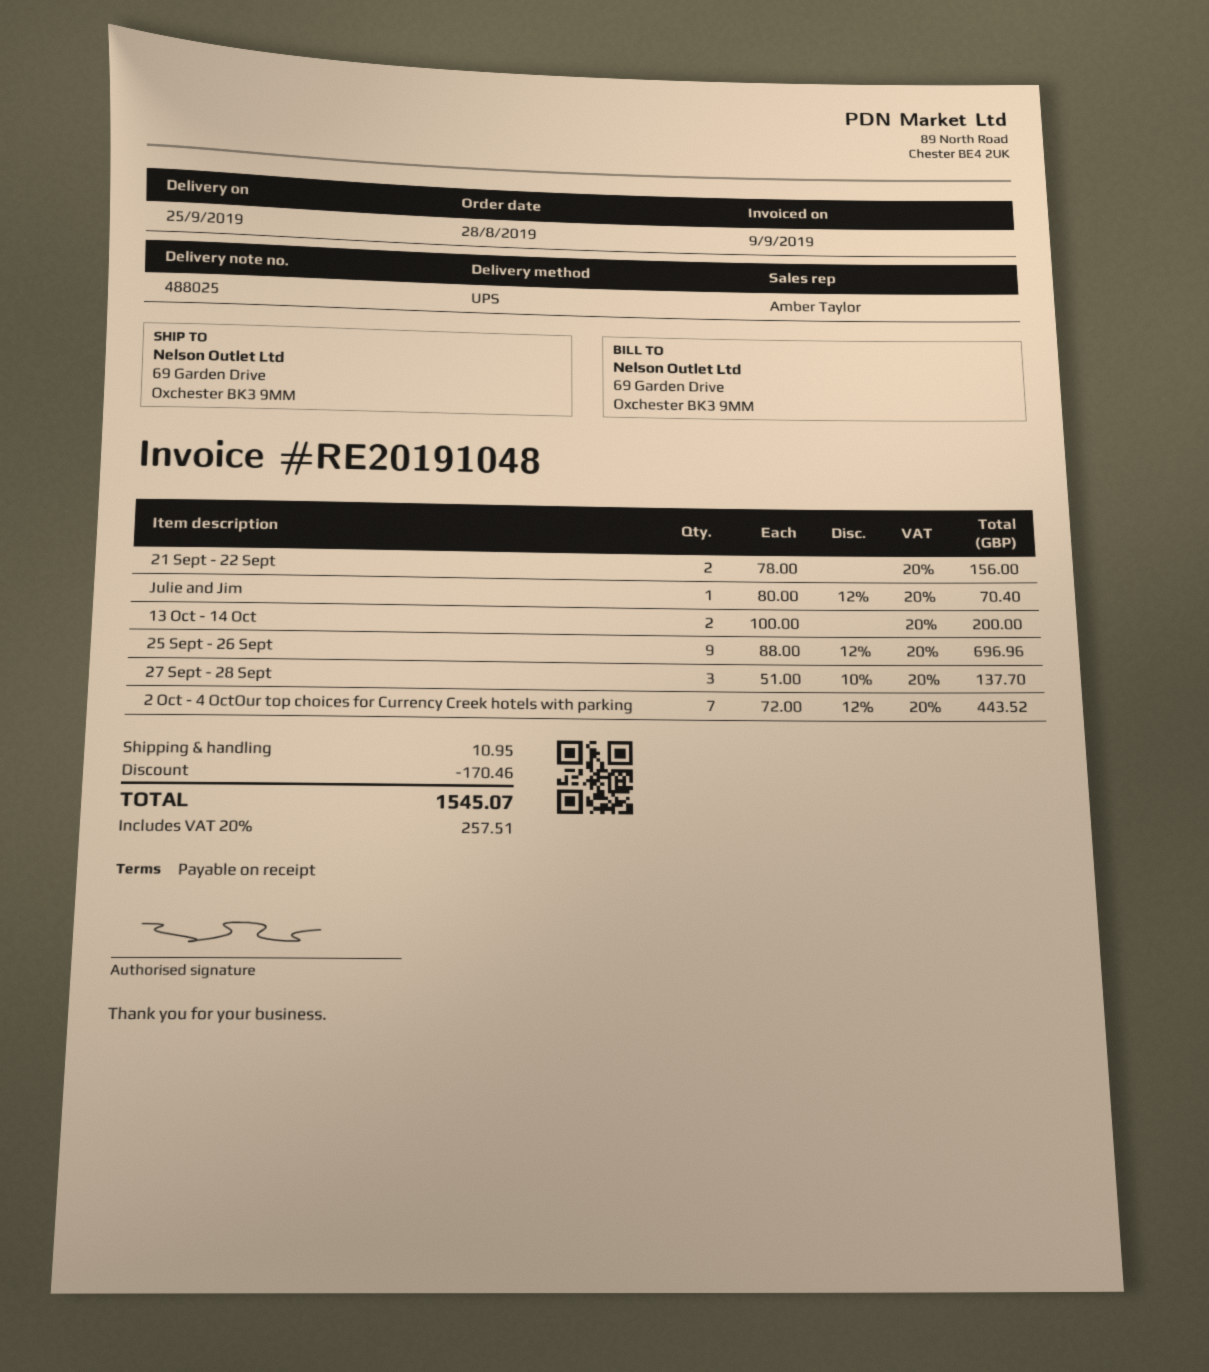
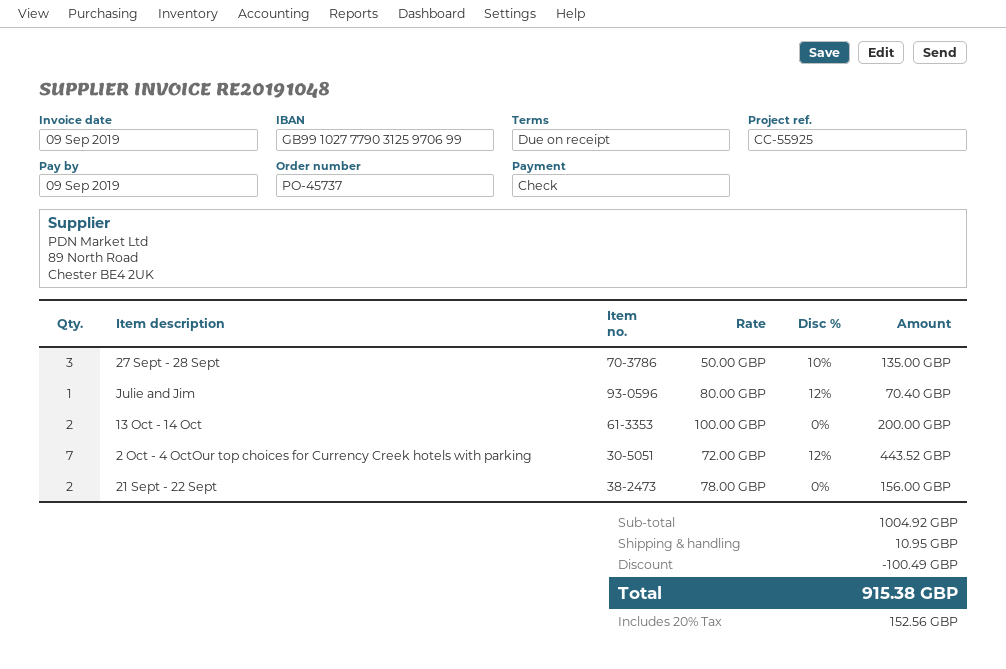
25 Sept - 26 Sept: 9 x 88.00 - 12% = 696.96 -> none
27 Sept - 28 Sept: 3 x 51.00 - 10% = 137.70 -> 3 x 50.00 - 10% = 135.00
discount: 170.46 -> 100.49
tax: 20% = 257.51 -> 20% = 152.56
total: 1545.07 -> 915.38

